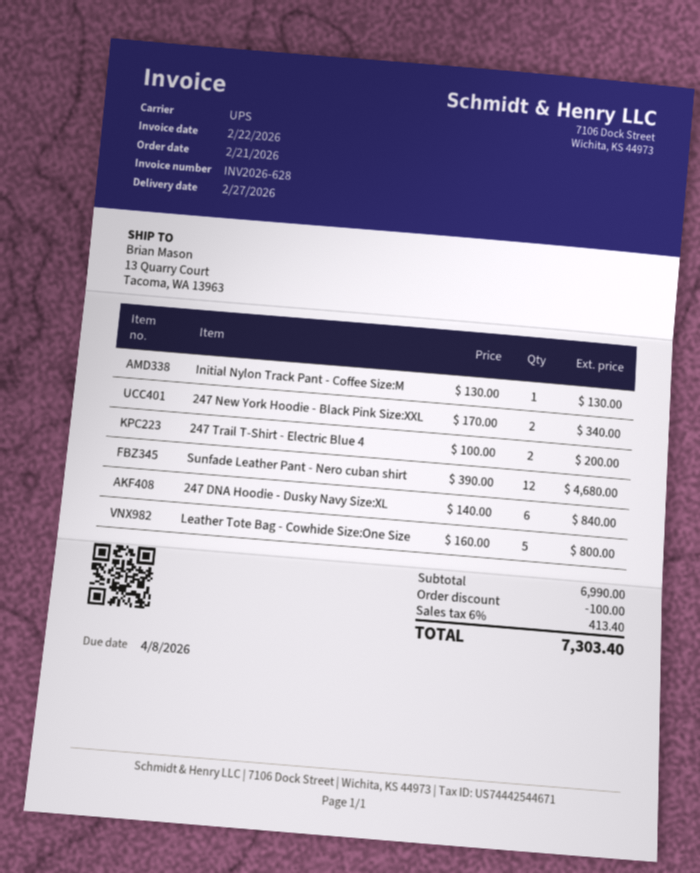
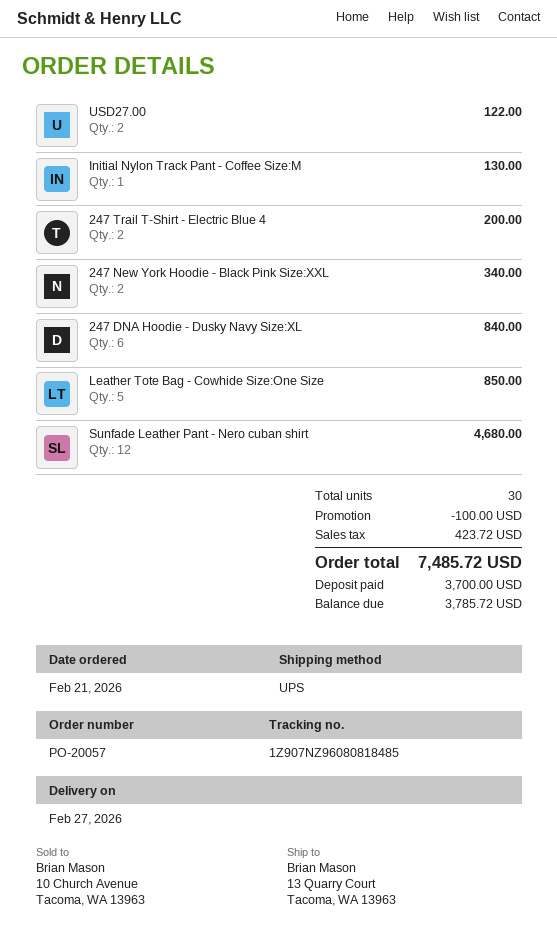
Leather Tote Bag - Cowhide Size:One Size: 5 for 800.00 -> 5 for 850.00
USD27.00: none -> 2 for 122.00
tax: 413.40 -> 423.72
total: 7303.40 -> 7485.72

